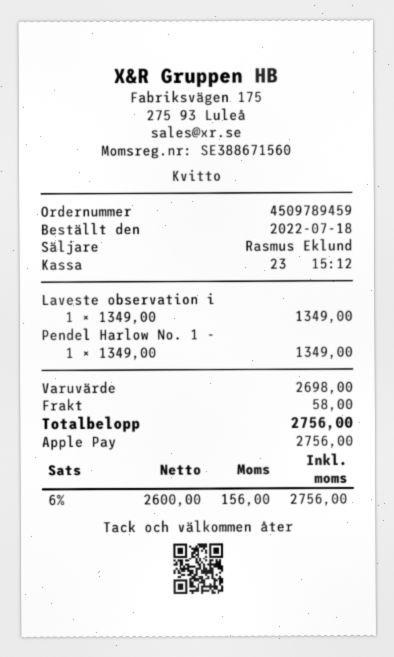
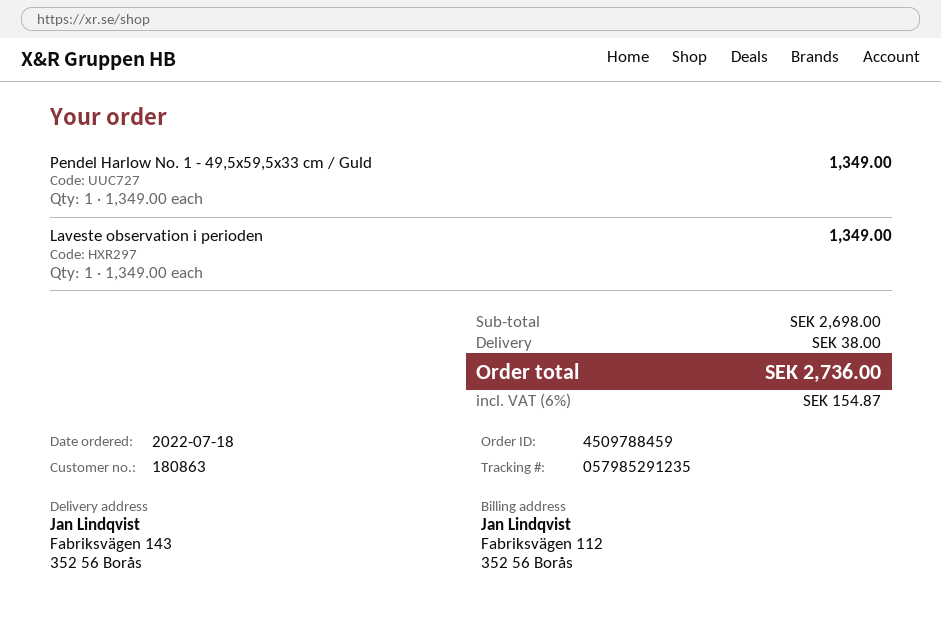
order number: 4509789459 -> 4509788459
shipping: 58.00 -> 38.00
tax: 6% = 156.00 -> 6% = 154.87
total: 2756.00 -> 2736.00

